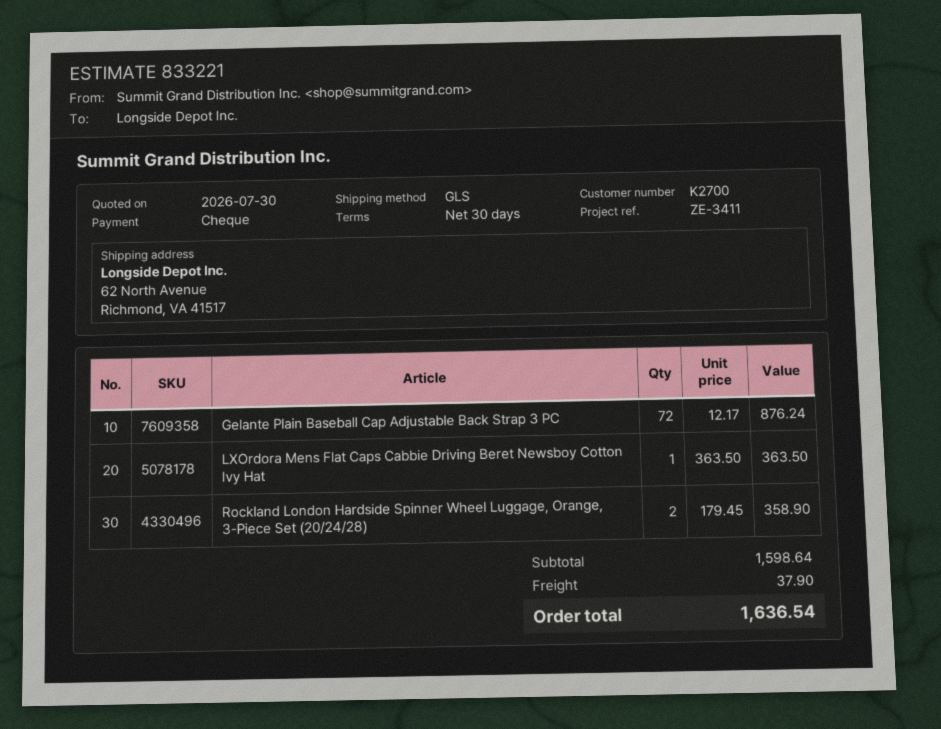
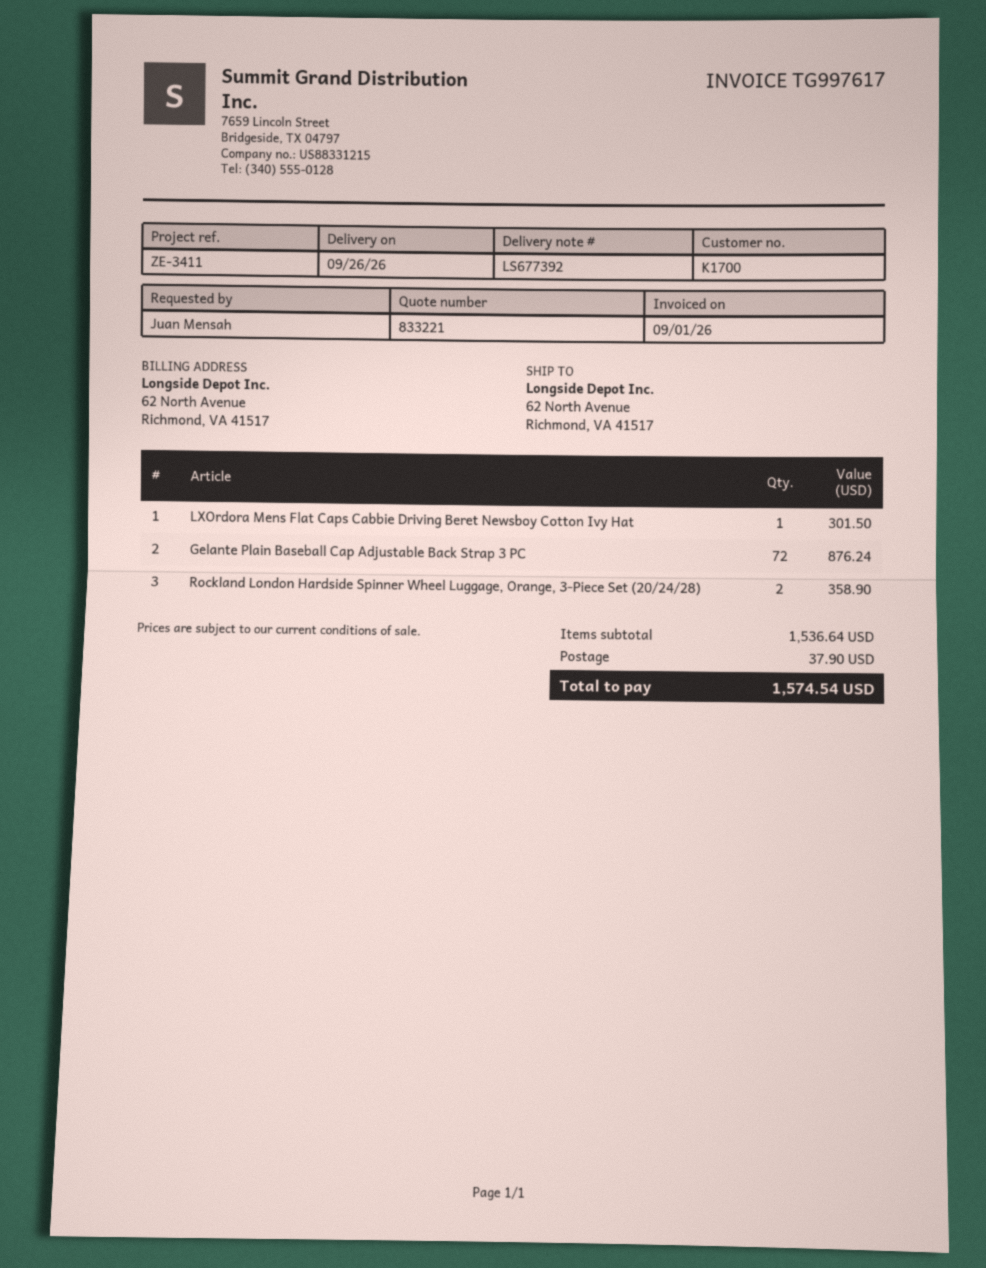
customer number: K2700 -> K1700
LXOrdora Mens Flat Caps Cabbie Driving Beret Newsboy Cotton Ivy Hat: 1 for 363.50 -> 1 for 301.50
subtotal: 1598.64 -> 1536.64
total: 1636.54 -> 1574.54

